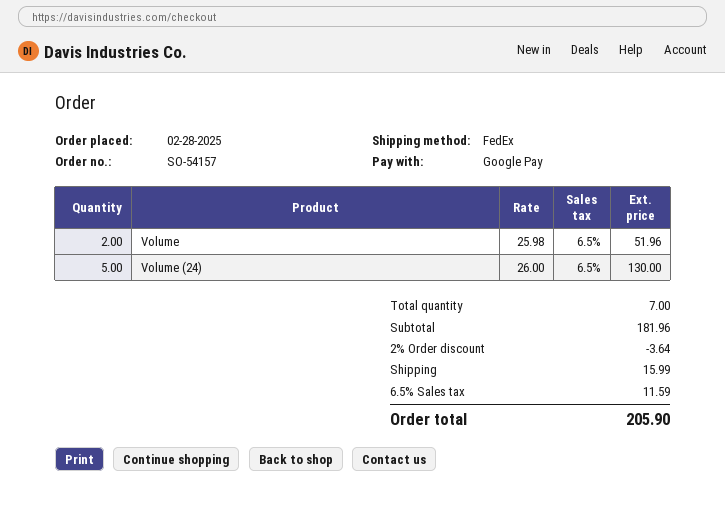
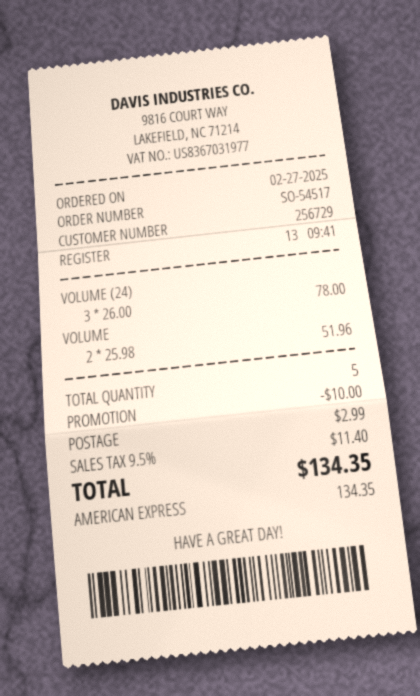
order number: SO-54157 -> SO-54517
order date: 2025-02-28 -> 2025-02-27
payment method: Google Pay -> American Express
Volume (24): 5 x 26.00 = 130.00 -> 3 x 26.00 = 78.00
total quantity: 7 -> 5
discount: 3.64 -> 10.00
shipping: 15.99 -> 2.99
tax: 6.5% = 11.59 -> 9.5% = 11.40
total: 205.90 -> 134.35

